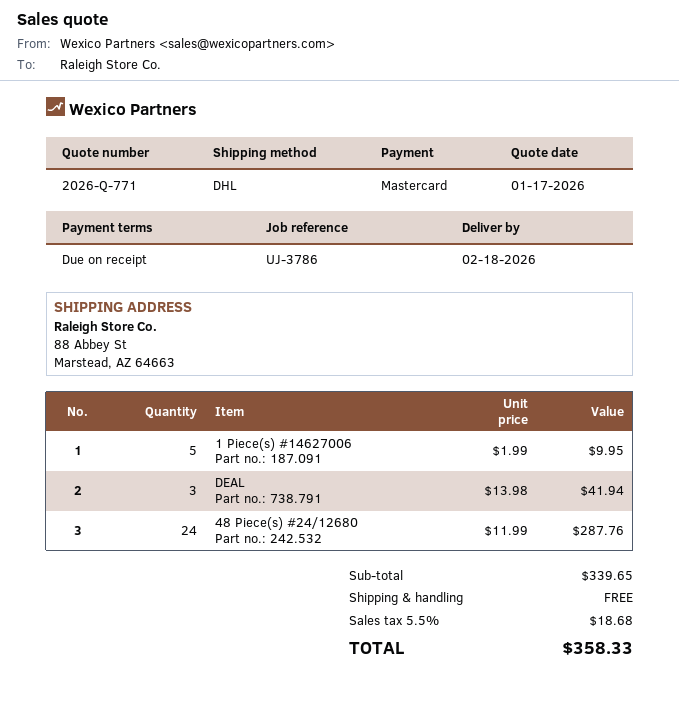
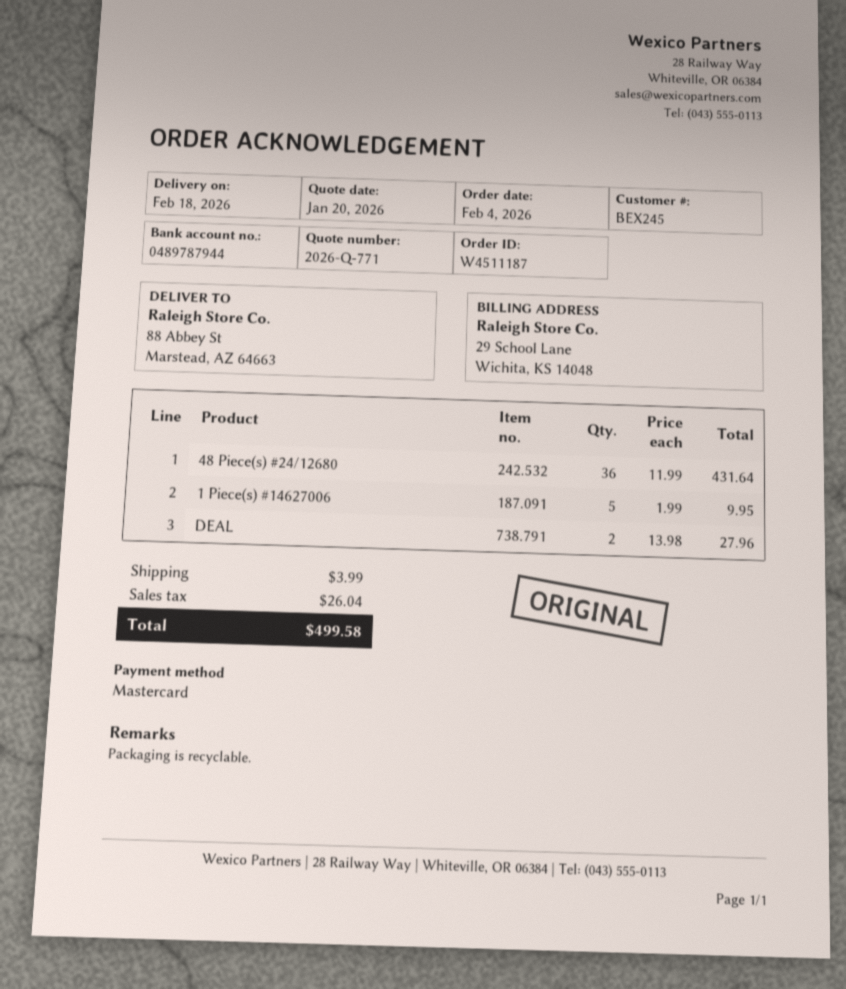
quote date: 2026-01-17 -> 2026-01-20
DEAL: 3 x 13.98 = 41.94 -> 2 x 13.98 = 27.96
48 Piece(s) #24/12680: 24 x 11.99 = 287.76 -> 36 x 11.99 = 431.64
shipping: 0.00 -> 3.99
tax: 18.68 -> 26.04
total: 358.33 -> 499.58

